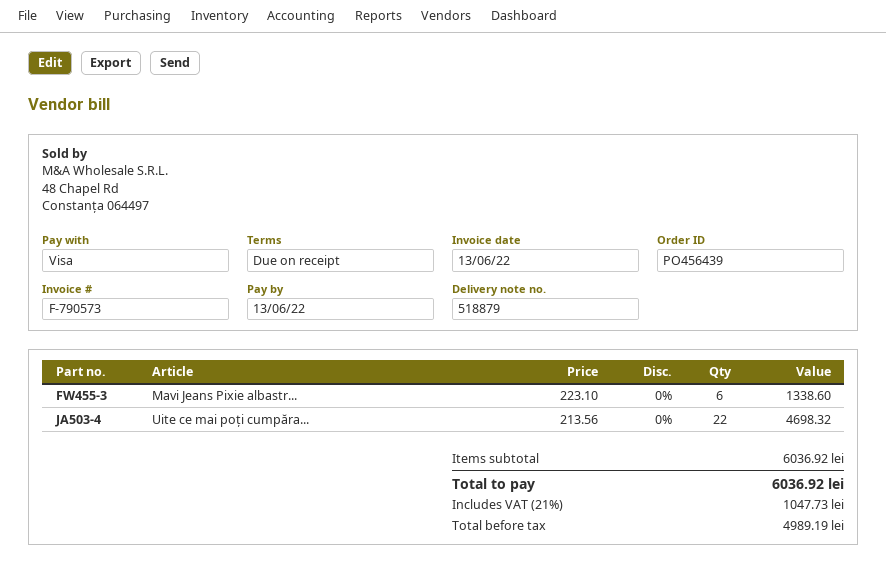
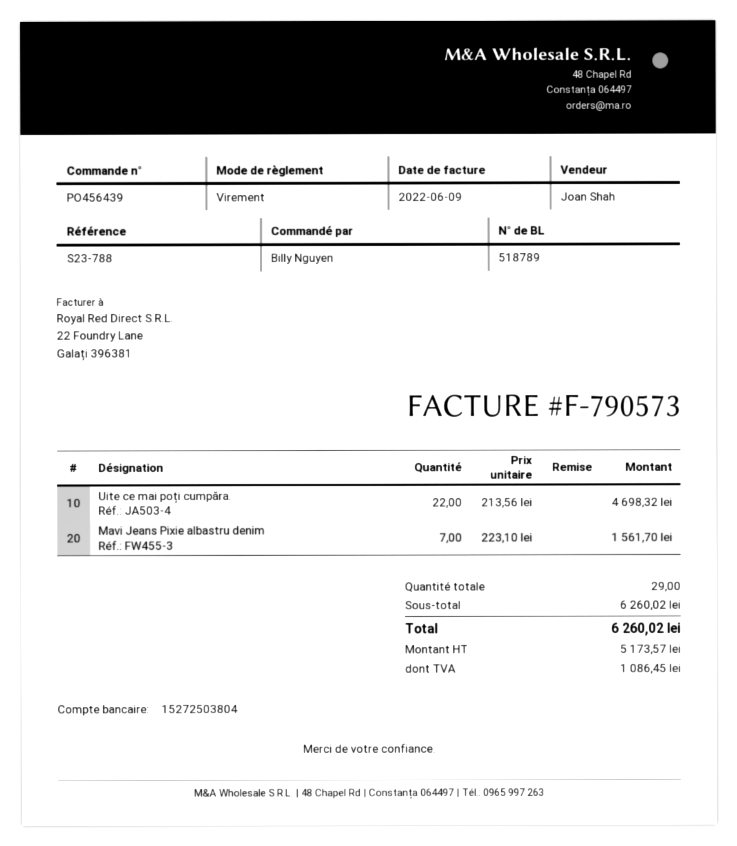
delivery note number: 518879 -> 518789
invoice date: 2022-06-13 -> 2022-06-09
payment method: Visa -> bank transfer
Mavi Jeans Pixie albastr...: 6 x 223.10 = 1338.60 -> 7 x 223.10 = 1561.70
subtotal: 6036.92 -> 6260.02
net: 4989.19 -> 5173.57
tax: 1047.73 -> 1086.45
total: 6036.92 -> 6260.02

